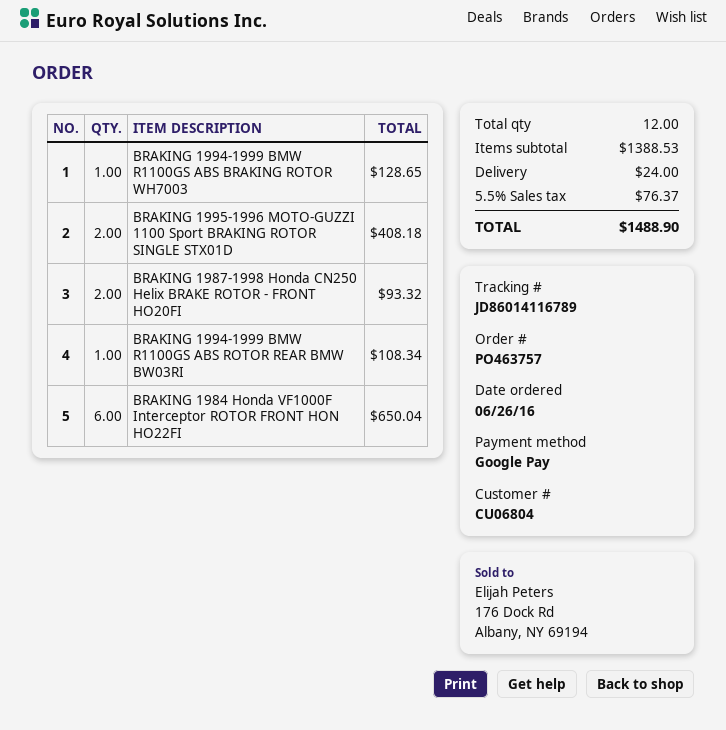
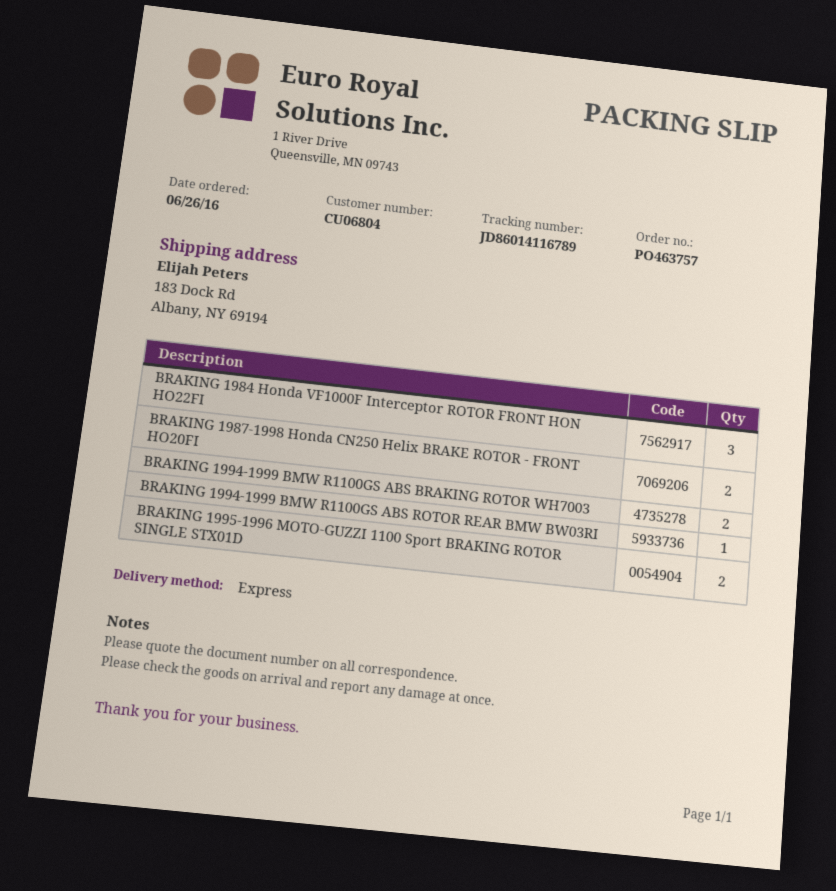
BRAKING 1994-1999 BMW R1100GS ABS BRAKING ROTOR WH7003: 1 -> 2
BRAKING 1984 Honda VF1000F Interceptor ROTOR FRONT HON HO22FI: 6 -> 3

